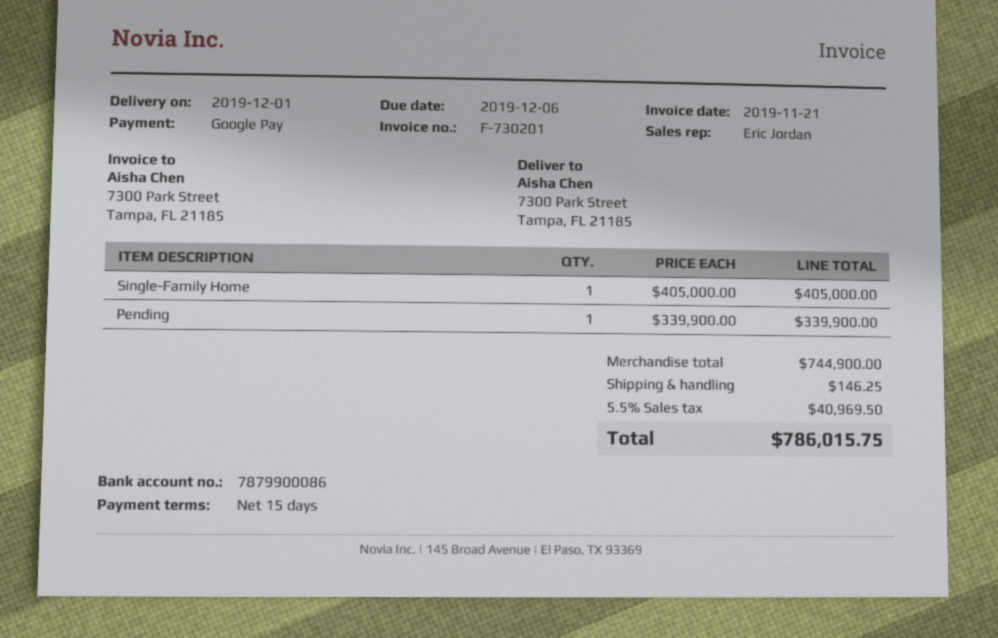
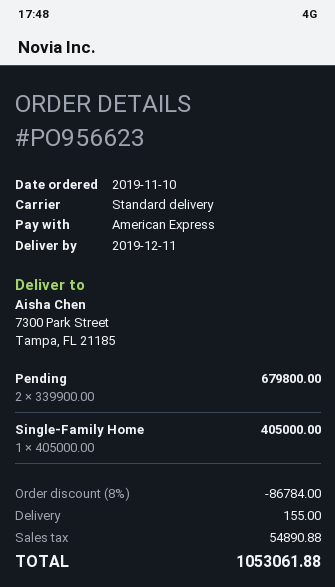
delivery date: 2019-12-01 -> 2019-12-11
payment method: Google Pay -> American Express
Pending: 1 x 339900.00 = 339900.00 -> 2 x 339900.00 = 679800.00
discount: none -> 8% = 86784.00
shipping: 146.25 -> 155.00
tax: 40969.50 -> 54890.88
total: 786015.75 -> 1053061.88

